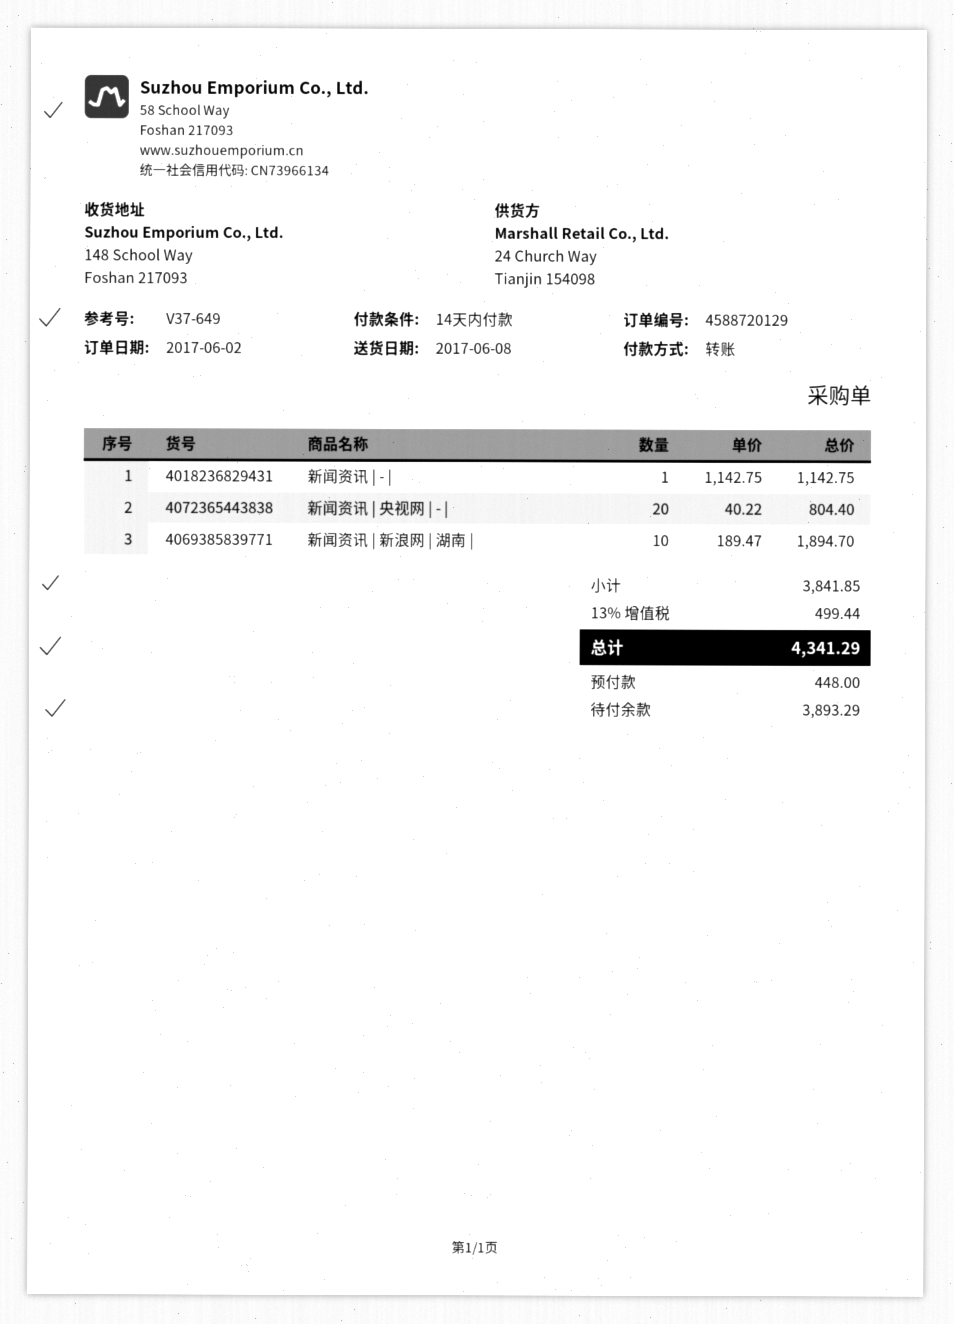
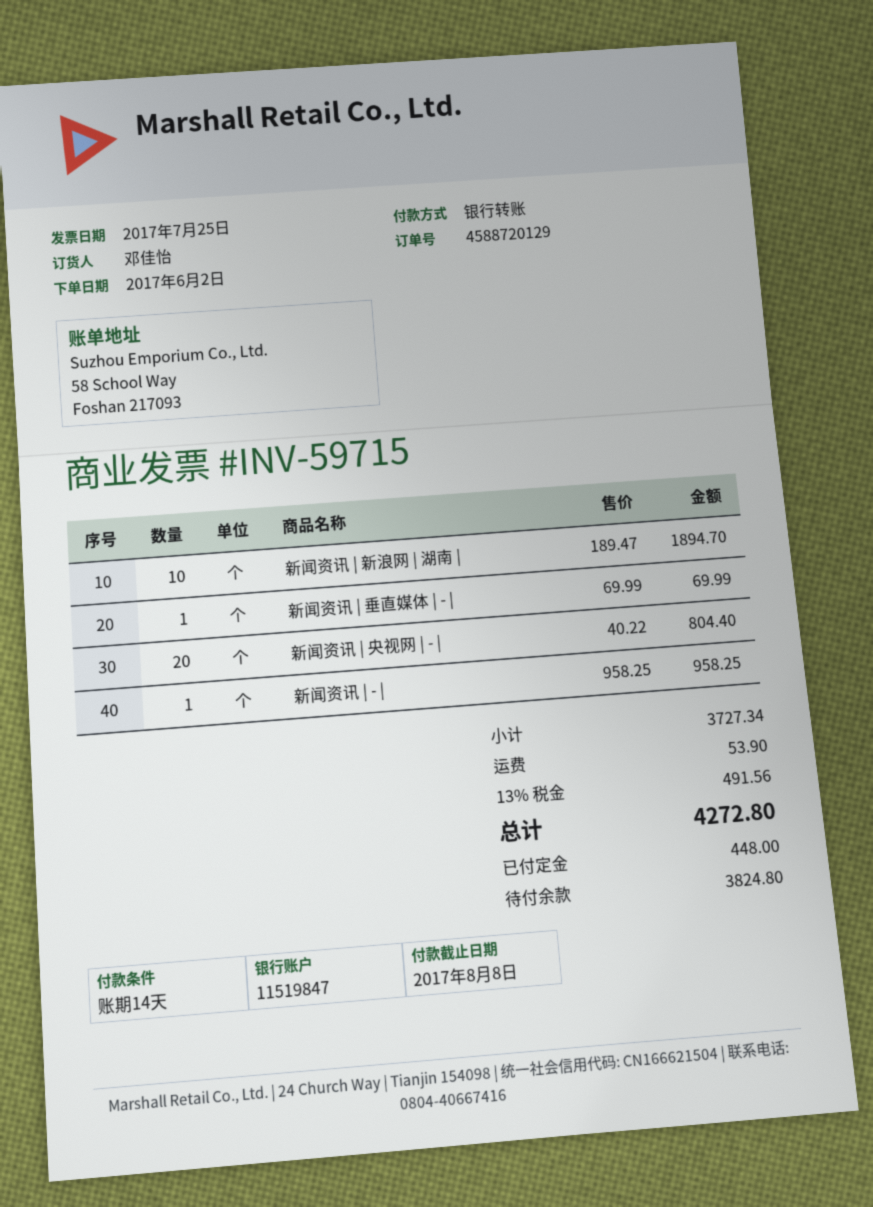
新闻资讯 | - |: 1 x 1142.75 = 1142.75 -> 1 x 958.25 = 958.25
新闻资讯 | 垂直媒体 | - |: none -> 1 x 69.99 = 69.99
subtotal: 3841.85 -> 3727.34
shipping: none -> 53.90
tax: 13% = 499.44 -> 13% = 491.56
total: 4341.29 -> 4272.80
balance: 3893.29 -> 3824.80

